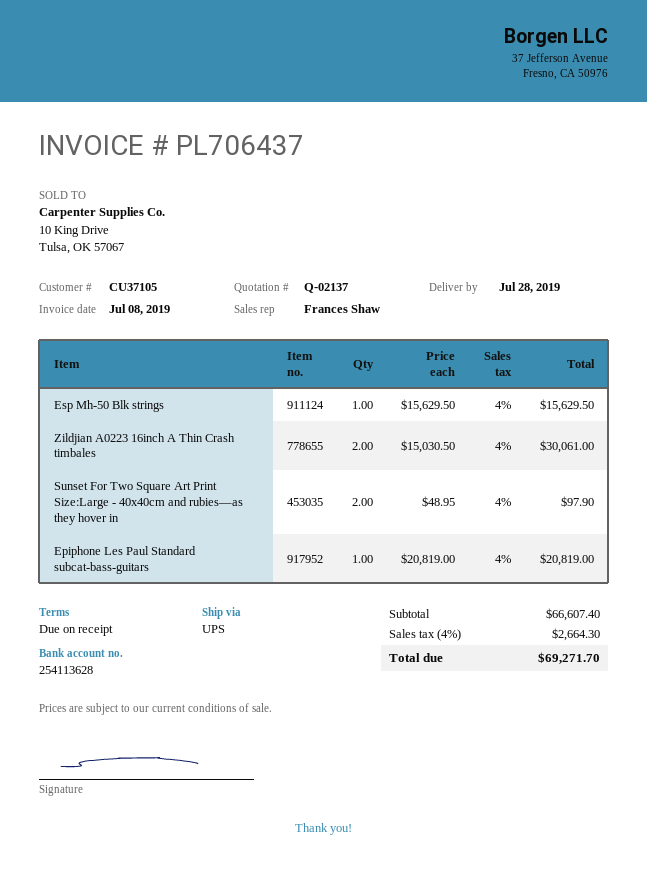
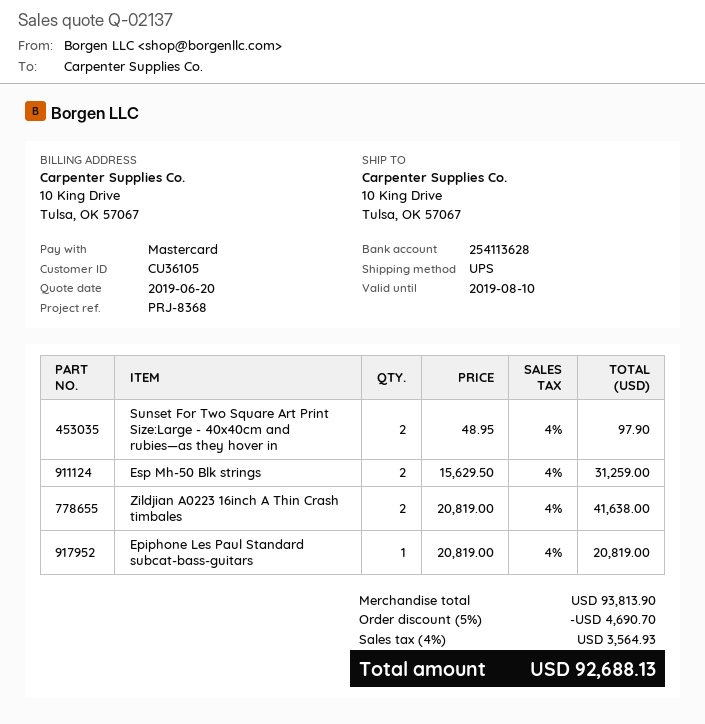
customer number: CU37105 -> CU36105
Esp Mh-50 Blk strings: 1 x 15629.50 = 15629.50 -> 2 x 15629.50 = 31259.00
Zildjian A0223 16inch A Thin Crash timbales: 2 x 15030.50 = 30061.00 -> 2 x 20819.00 = 41638.00
subtotal: 66607.40 -> 93813.90
discount: none -> 5% = 4690.70
tax: 4% = 2664.30 -> 4% = 3564.93
total: 69271.70 -> 92688.13

